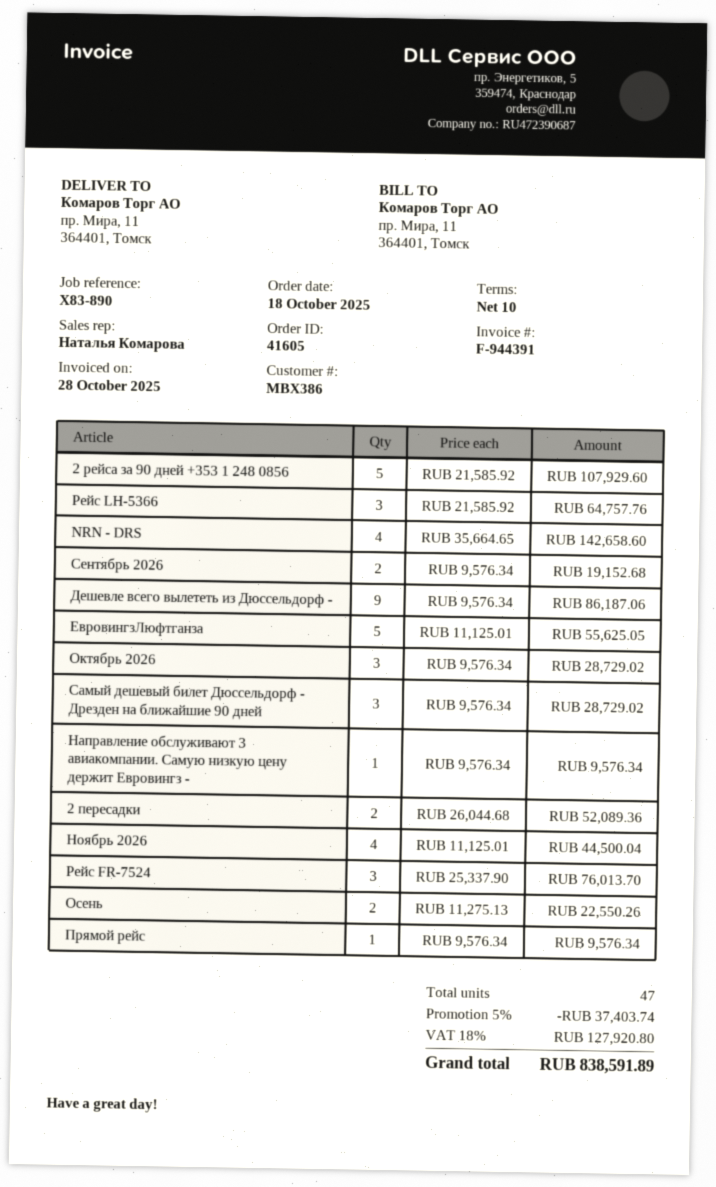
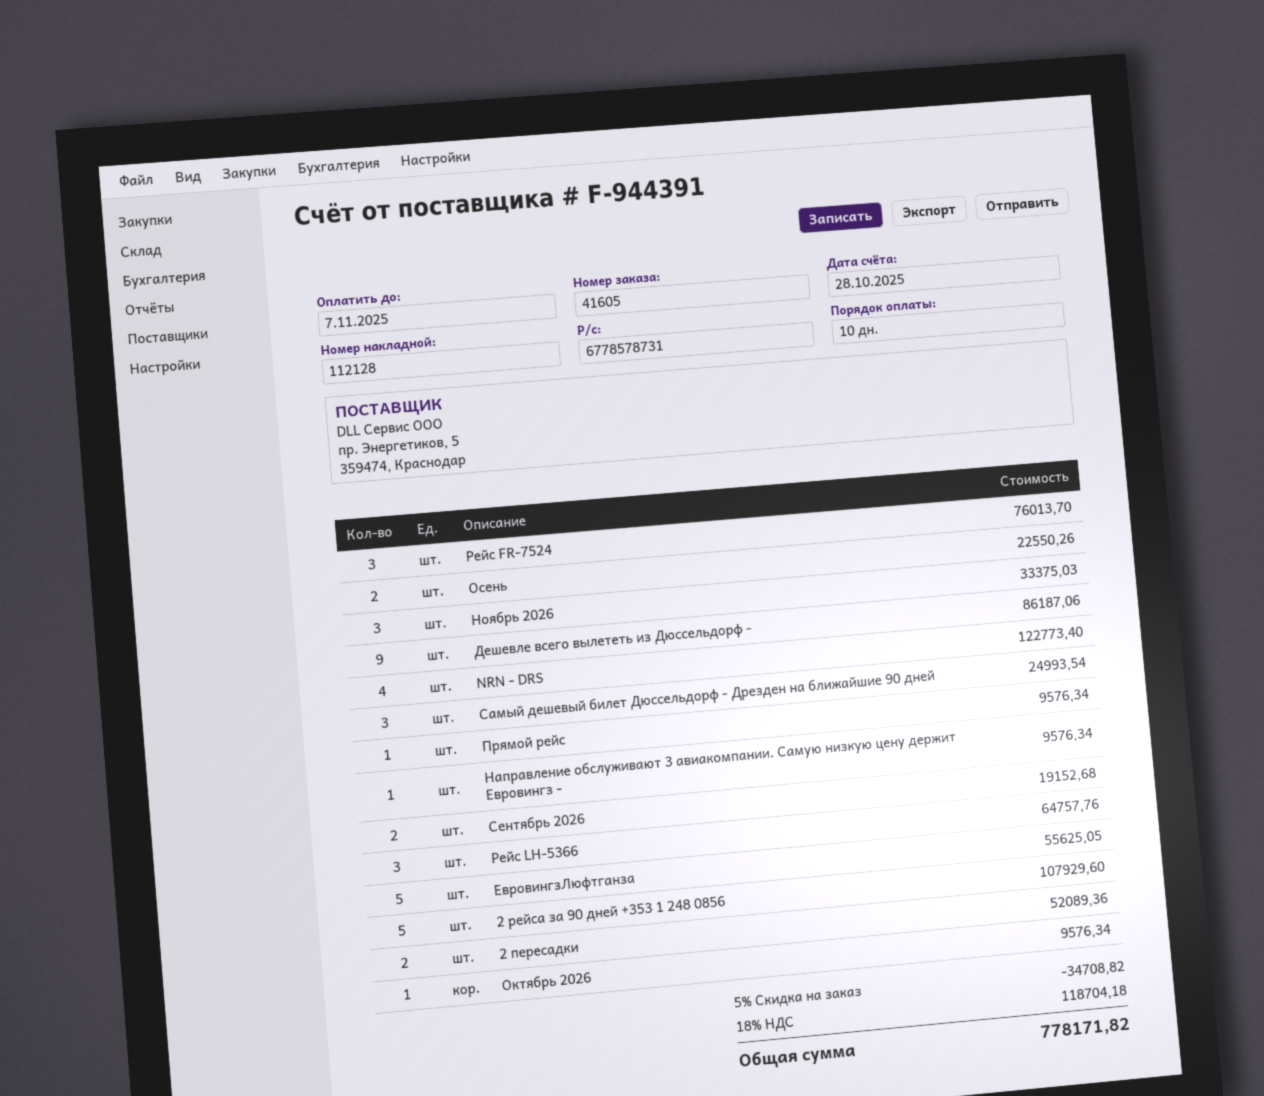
NRN - DRS: 4 for 142658.60 -> 4 for 122773.40
Октябрь 2026: 3 for 28729.02 -> 1 for 9576.34
Самый дешевый билет Дюссельдорф - Дрезден на ближайшие 90 дней: 3 for 28729.02 -> 3 for 24993.54
Ноябрь 2026: 4 for 44500.04 -> 3 for 33375.03
discount: 5% = 37403.74 -> 5% = 34708.82
tax: 18% = 127920.80 -> 18% = 118704.18
total: 838591.89 -> 778171.82

